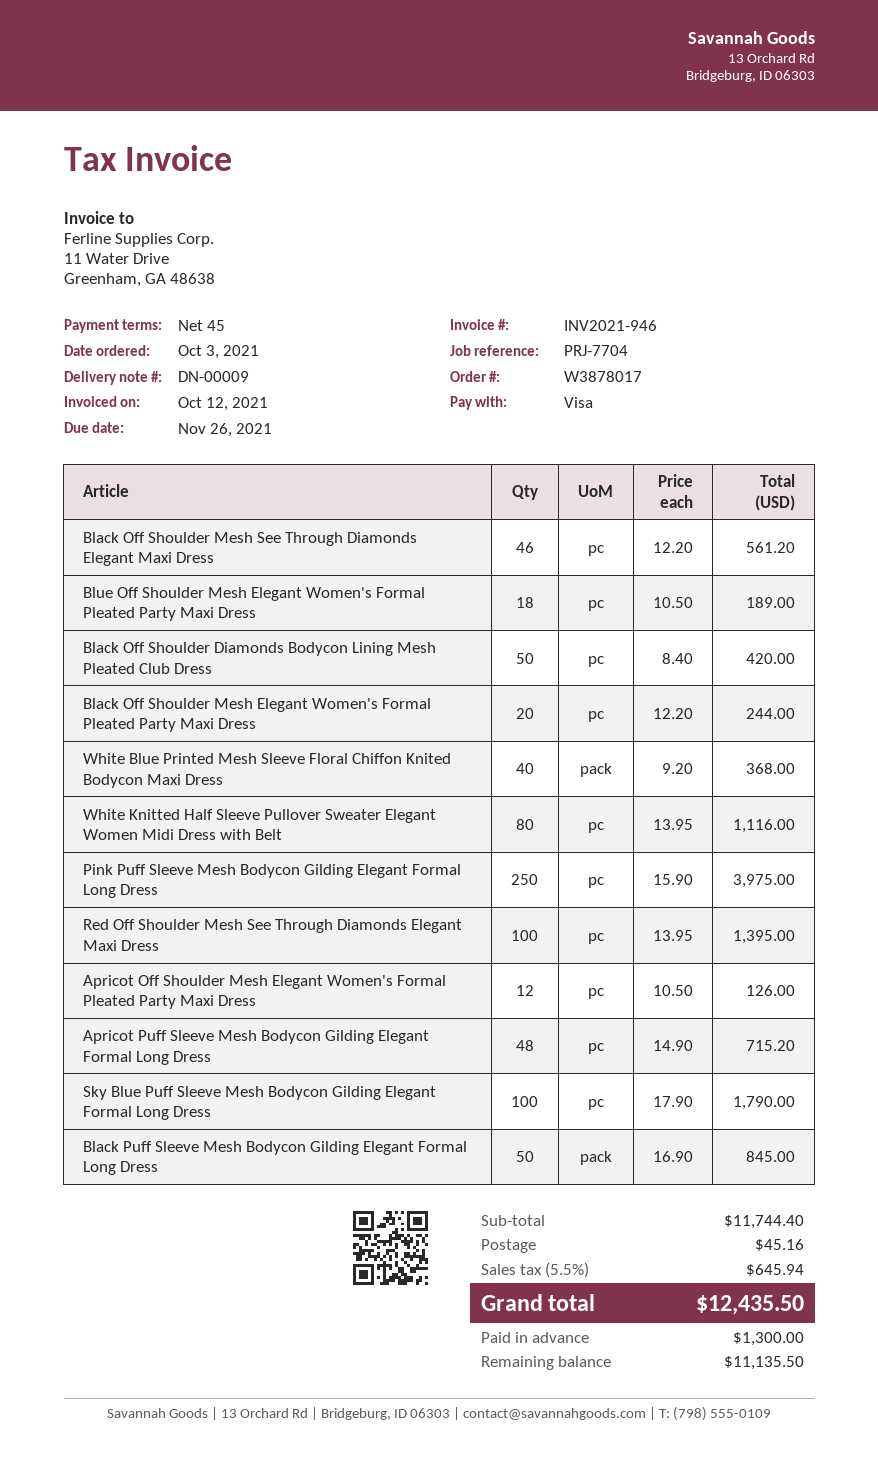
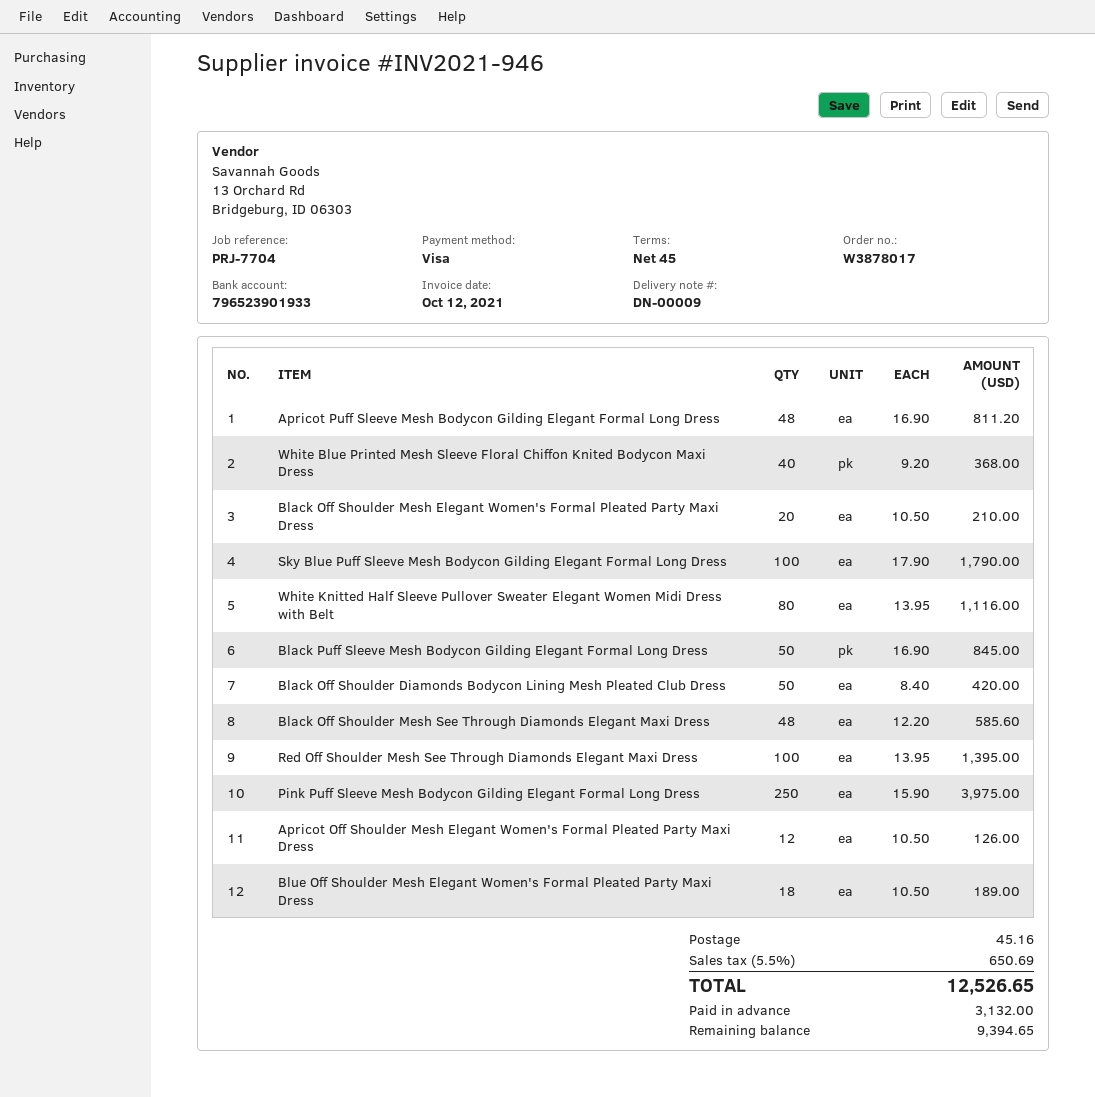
Black Off Shoulder Mesh See Through Diamonds Elegant Maxi Dress: 46 x 12.20 = 561.20 -> 48 x 12.20 = 585.60
Black Off Shoulder Mesh Elegant Women's Formal Pleated Party Maxi Dress: 20 x 12.20 = 244.00 -> 20 x 10.50 = 210.00
Apricot Puff Sleeve Mesh Bodycon Gilding Elegant Formal Long Dress: 48 x 14.90 = 715.20 -> 48 x 16.90 = 811.20
tax: 5.5% = 645.94 -> 5.5% = 650.69
total: 12435.50 -> 12526.65
deposit: 1300.00 -> 3132.00
balance: 11135.50 -> 9394.65

